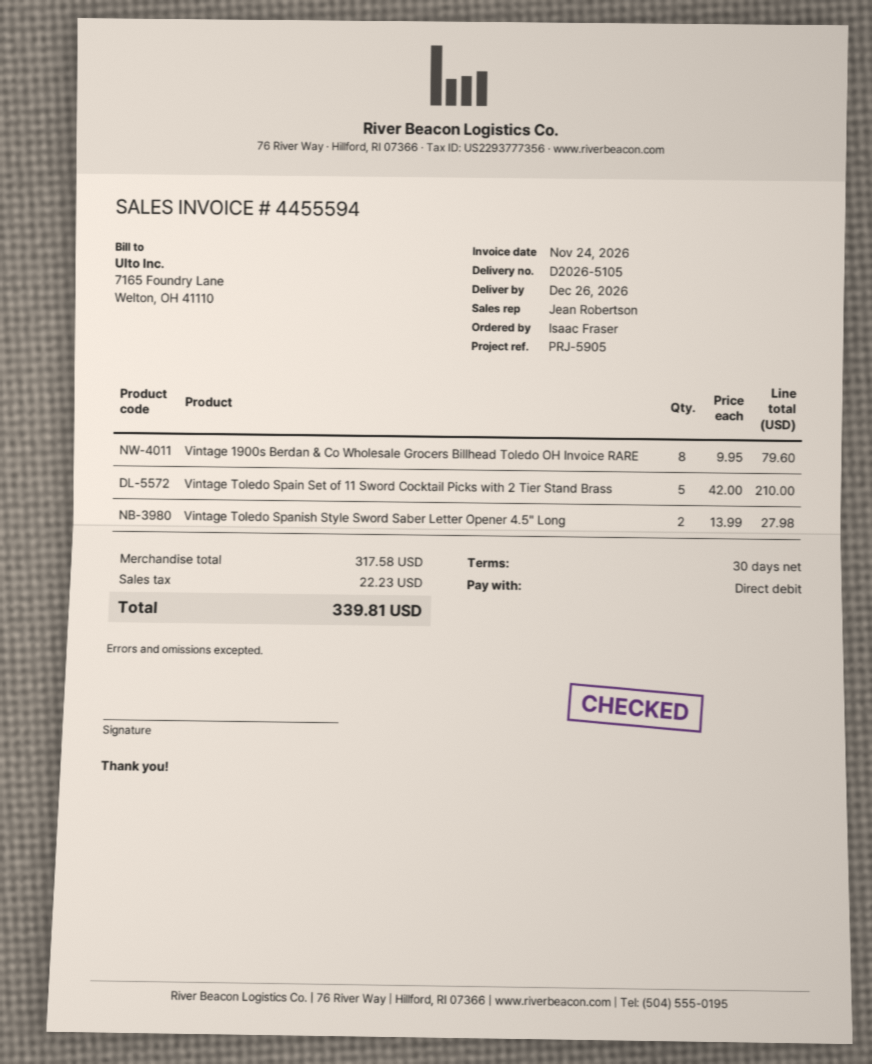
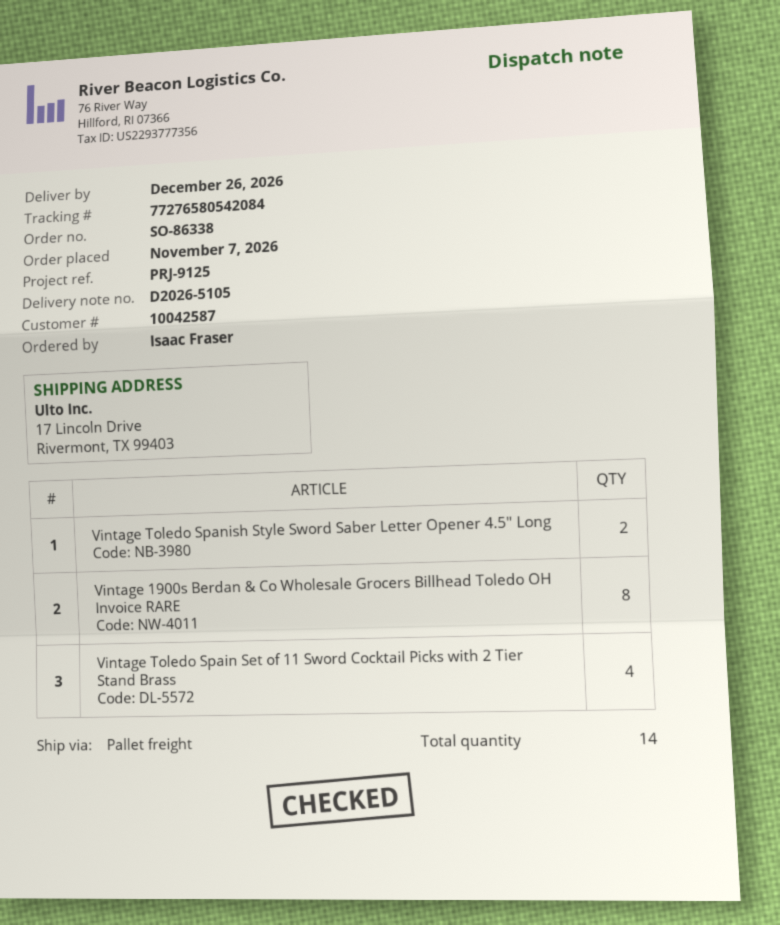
reference: PRJ-5905 -> PRJ-9125
Vintage Toledo Spain Set of 11 Sword Cocktail Picks with 2 Tier Stand Brass: 5 -> 4

